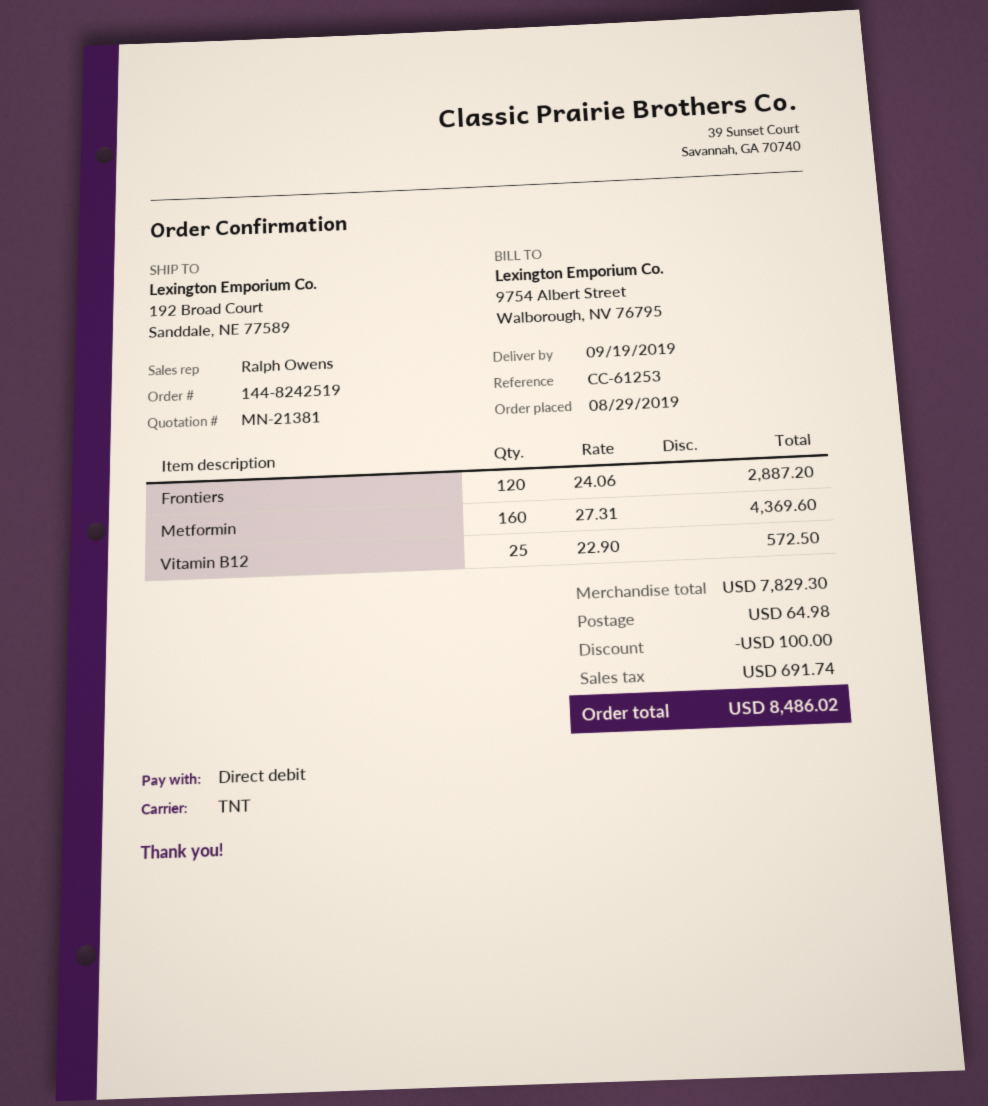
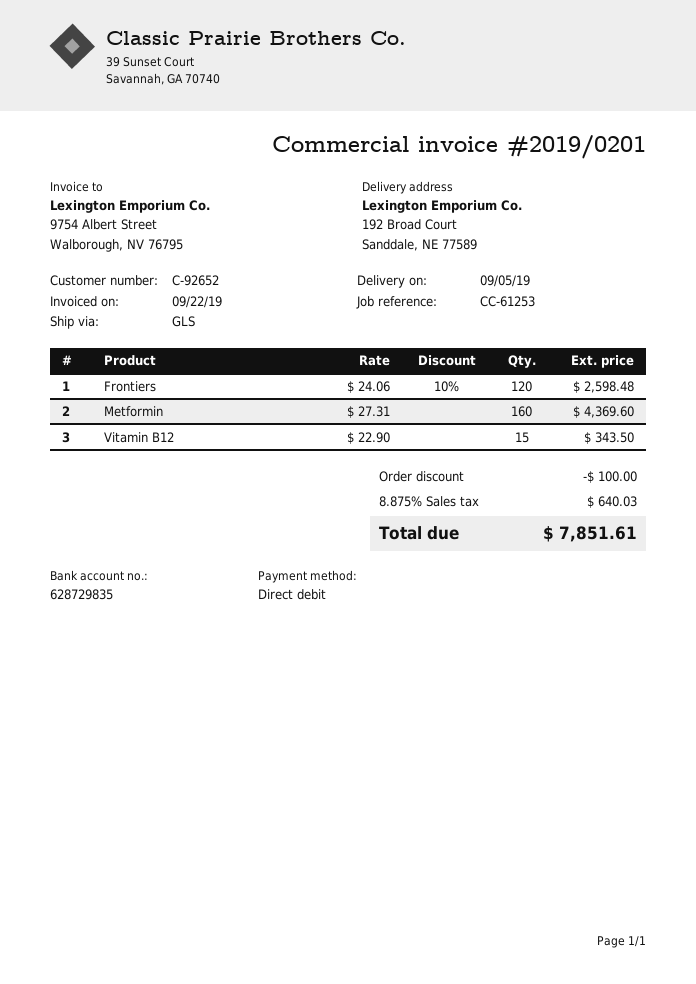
delivery date: 2019-09-19 -> 2019-09-05
shipping method: TNT -> GLS
Frontiers: 120 x 24.06 = 2887.20 -> 120 x 24.06 - 10% = 2598.48
Vitamin B12: 25 x 22.90 = 572.50 -> 15 x 22.90 = 343.50
shipping: 64.98 -> none
tax: 691.74 -> 640.03
total: 8486.02 -> 7851.61

